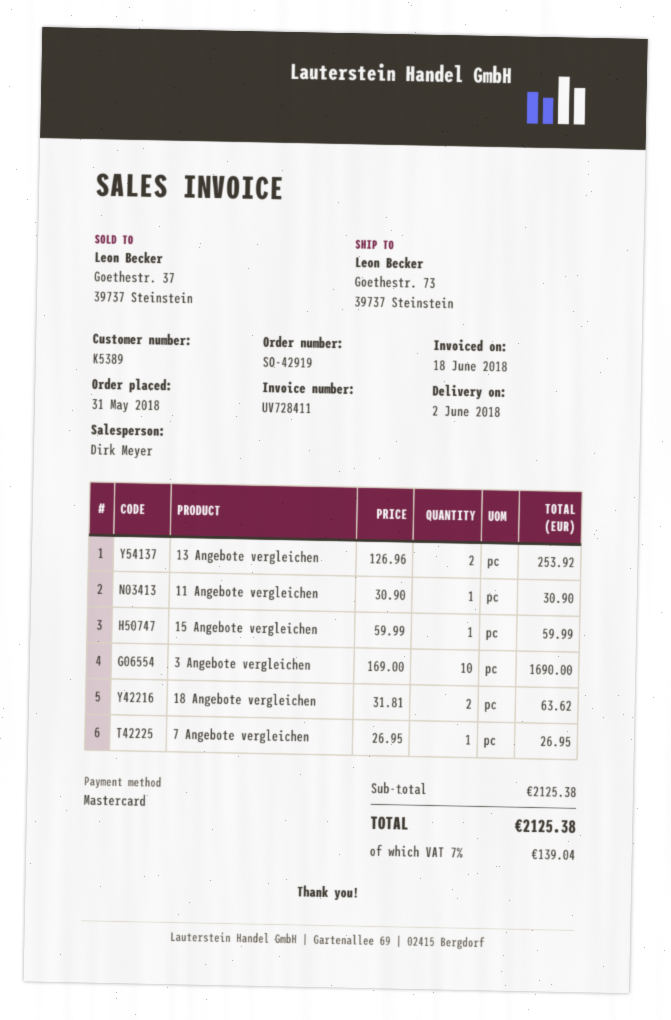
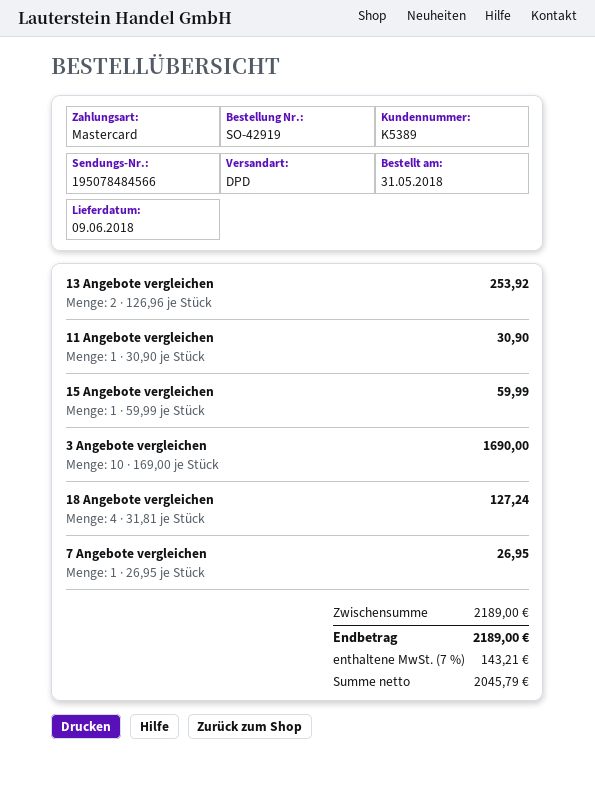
delivery date: 2018-06-02 -> 2018-06-09
18 Angebote vergleichen: 2 x 31.81 = 63.62 -> 4 x 31.81 = 127.24
subtotal: 2125.38 -> 2189.00
tax: 7% = 139.04 -> 7% = 143.21
total: 2125.38 -> 2189.00

